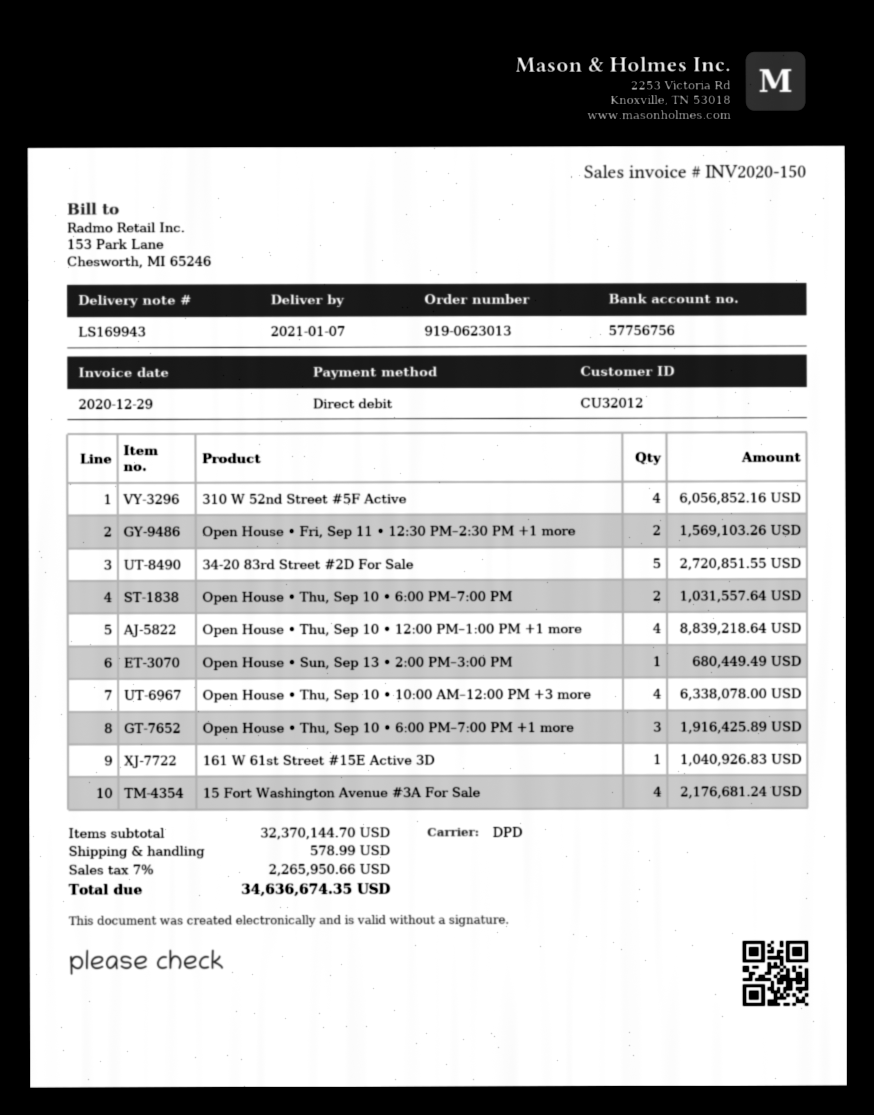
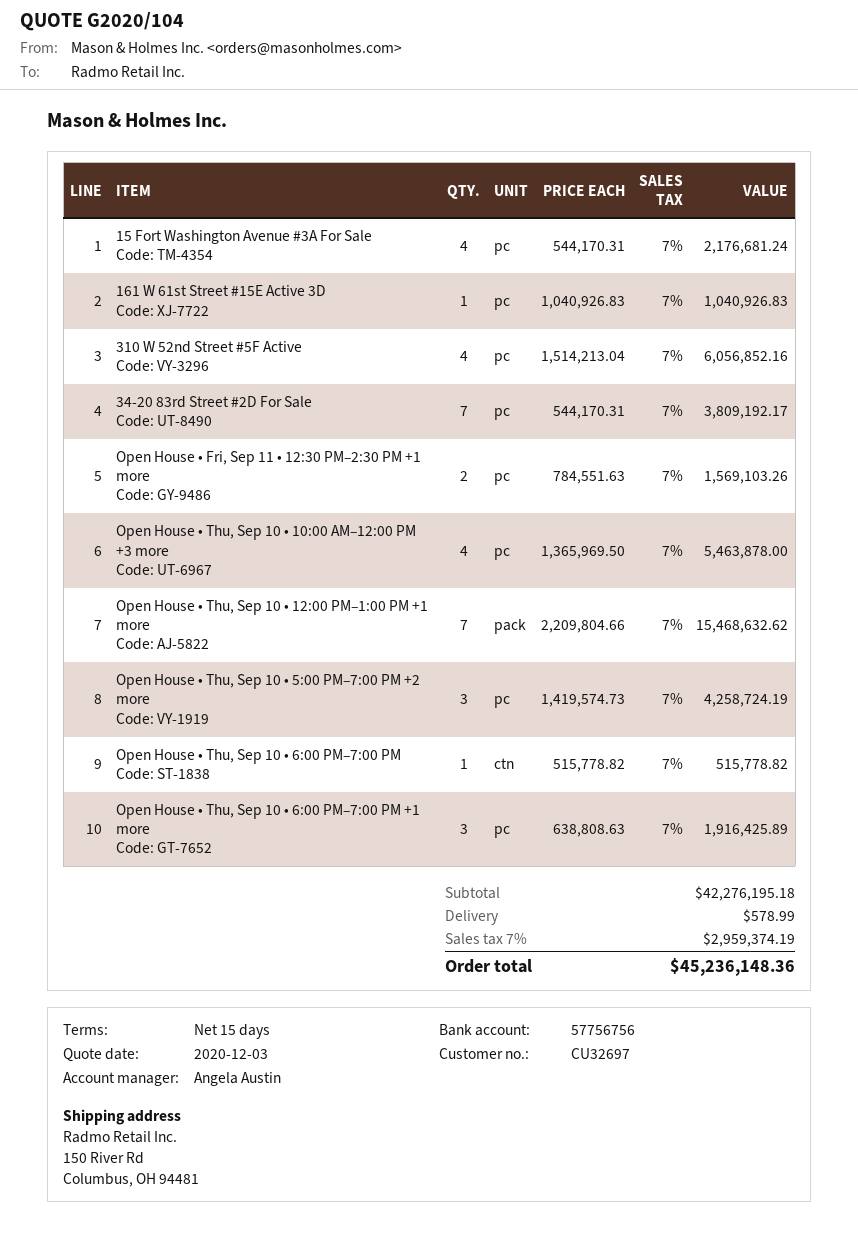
customer number: CU32012 -> CU32697
34-20 83rd Street #2D For Sale: 5 for 2720851.55 -> 7 for 3809192.17
Open House • Thu, Sep 10 • 6:00 PM–7:00 PM: 2 for 1031557.64 -> 1 for 515778.82
Open House • Thu, Sep 10 • 12:00 PM–1:00 PM +1 more: 4 for 8839218.64 -> 7 for 15468632.62
Open House • Sun, Sep 13 • 2:00 PM–3:00 PM: 1 for 680449.49 -> none
Open House • Thu, Sep 10 • 10:00 AM–12:00 PM +3 more: 4 for 6338078.00 -> 4 for 5463878.00
Open House • Thu, Sep 10 • 5:00 PM–7:00 PM +2 more: none -> 3 for 4258724.19
subtotal: 32370144.70 -> 42276195.18
tax: 7% = 2265950.66 -> 7% = 2959374.19
total: 34636674.35 -> 45236148.36

